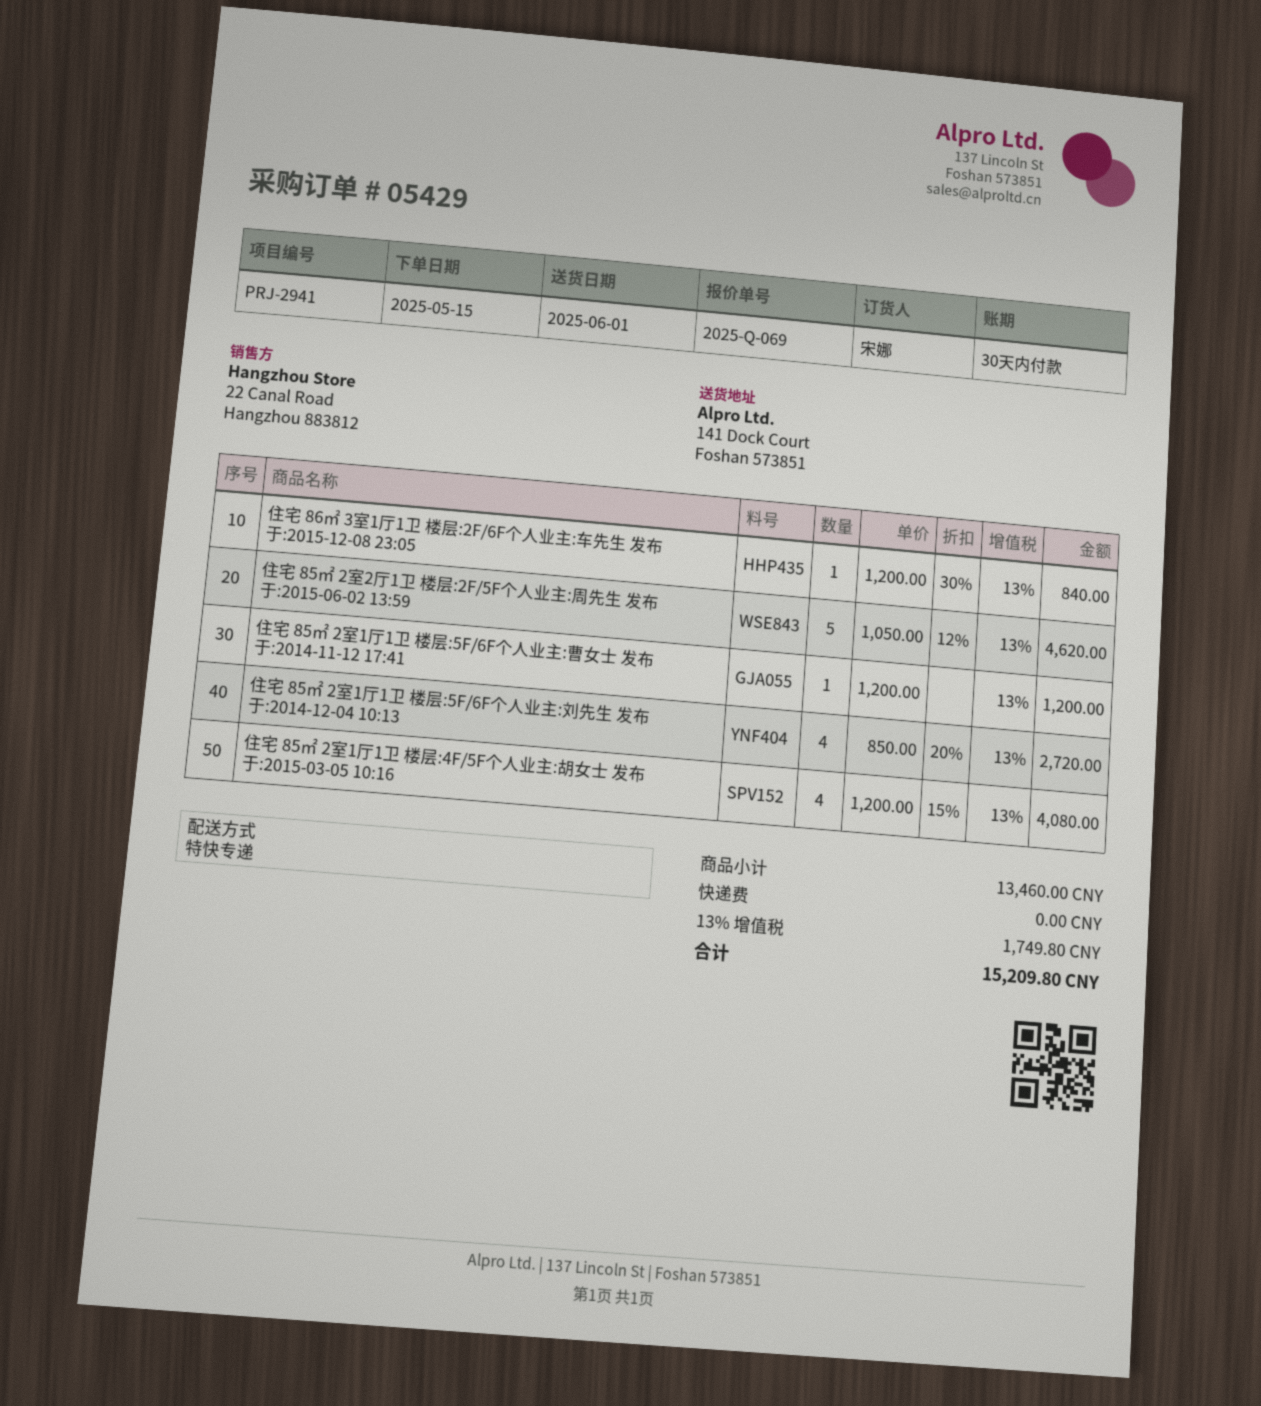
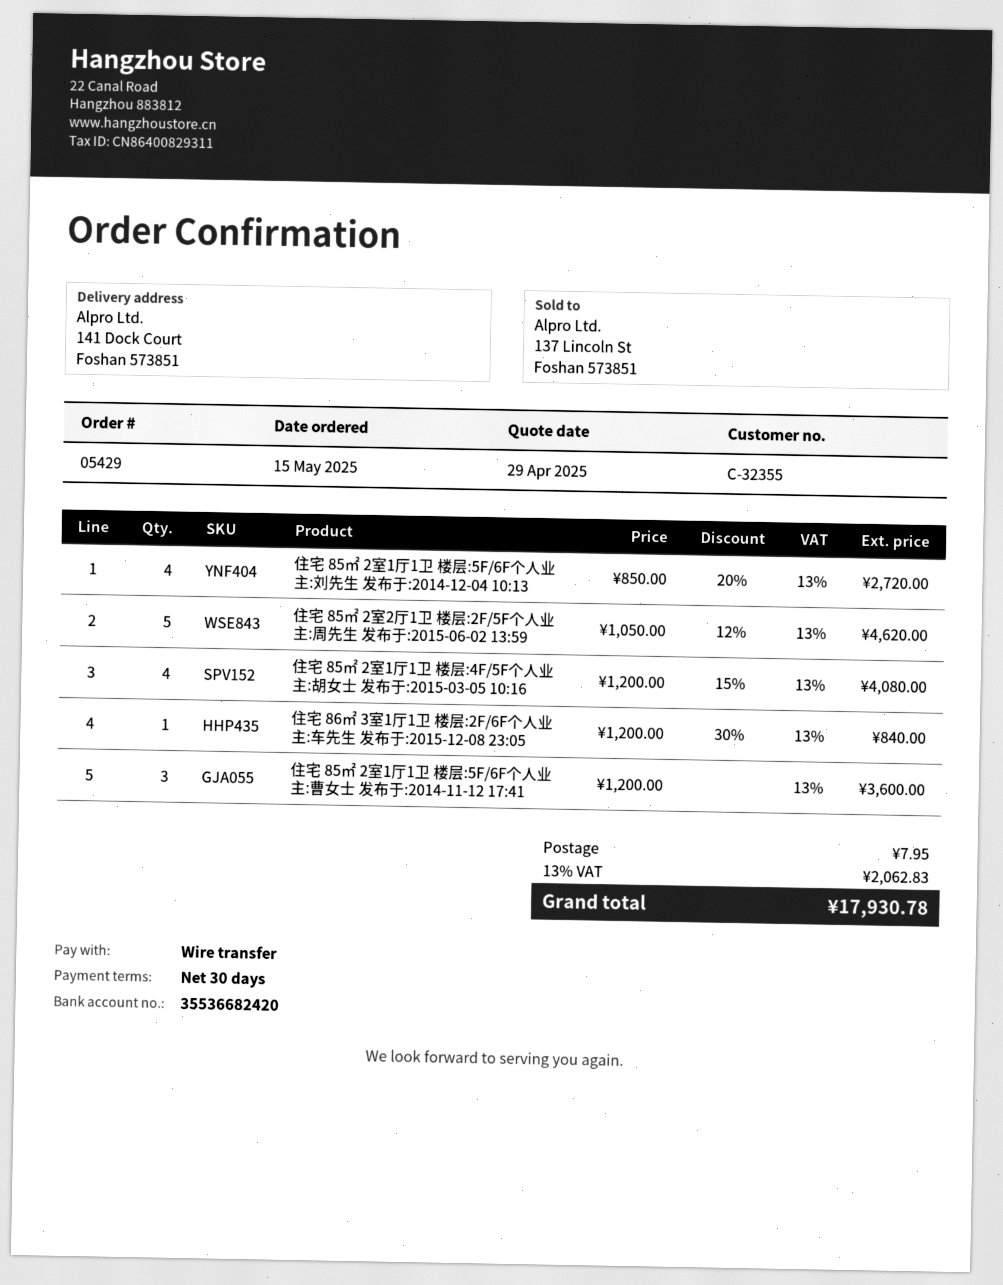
住宅 85㎡ 2室1厅1卫 楼层:5F/6F个人业主:曹女士 发布于:2014-11-12 17:41: 1 x 1200.00 = 1200.00 -> 3 x 1200.00 = 3600.00
shipping: 0.00 -> 7.95
tax: 13% = 1749.80 -> 13% = 2062.83
total: 15209.80 -> 17930.78

